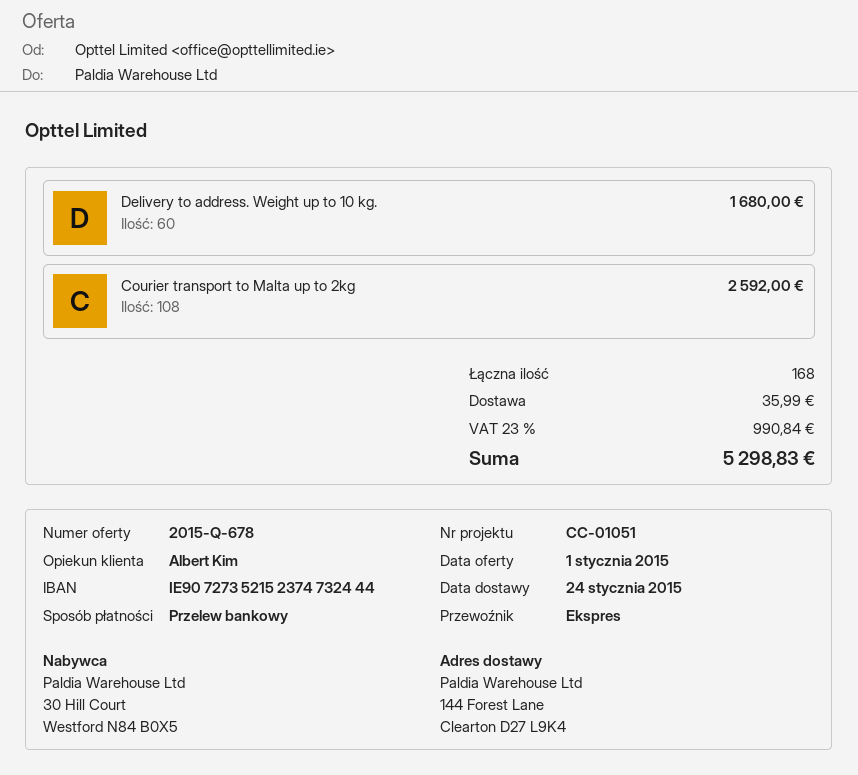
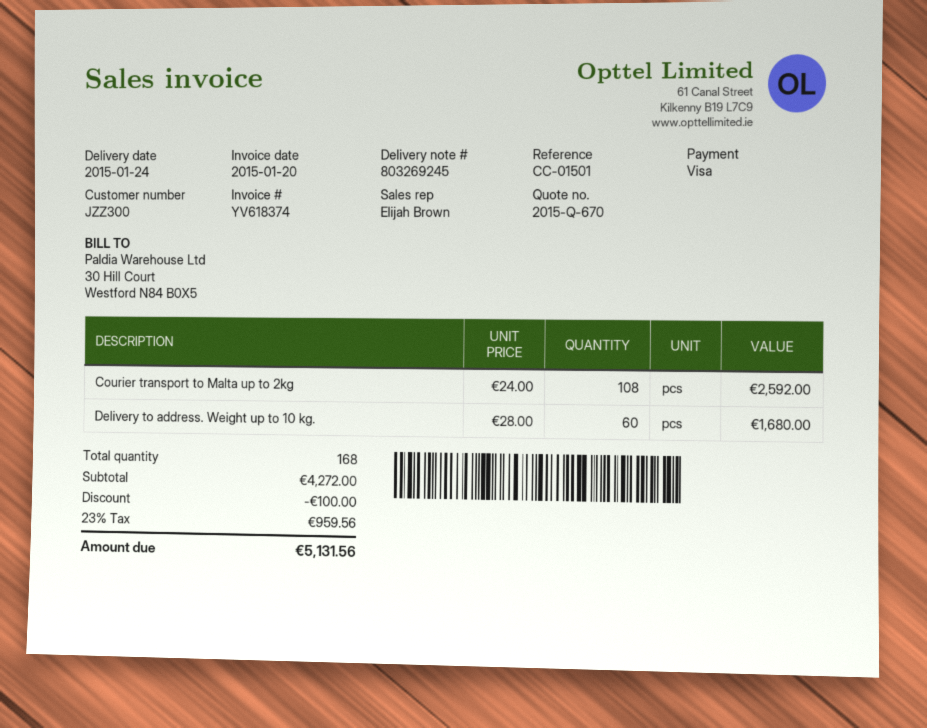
quote number: 2015-Q-678 -> 2015-Q-670
reference: CC-01051 -> CC-01501
sales rep: Albert Kim -> Elijah Brown
payment method: bank transfer -> Visa
discount: none -> 100.00
shipping: 35.99 -> none
tax: 23% = 990.84 -> 23% = 959.56
total: 5298.83 -> 5131.56

